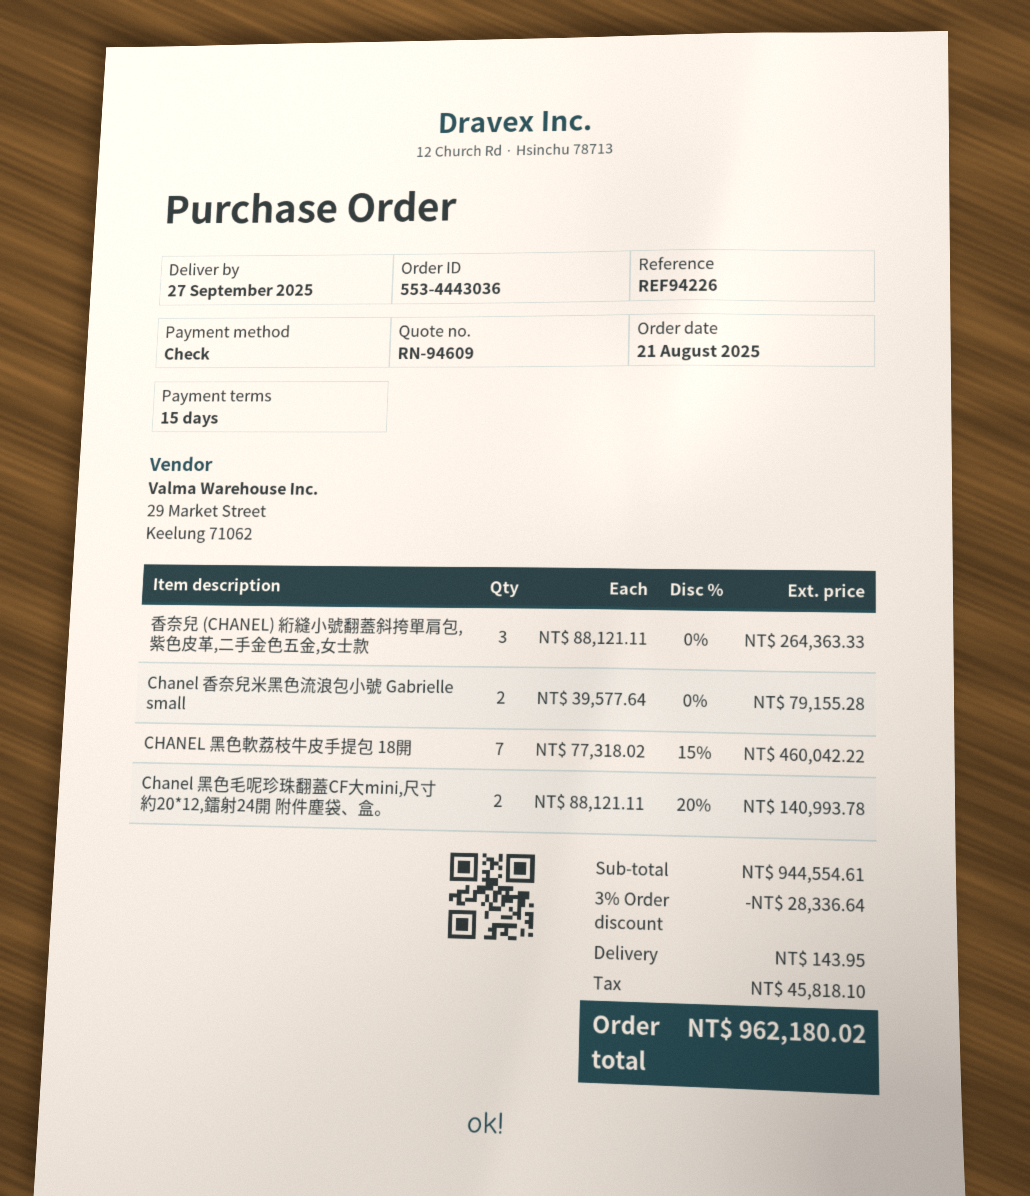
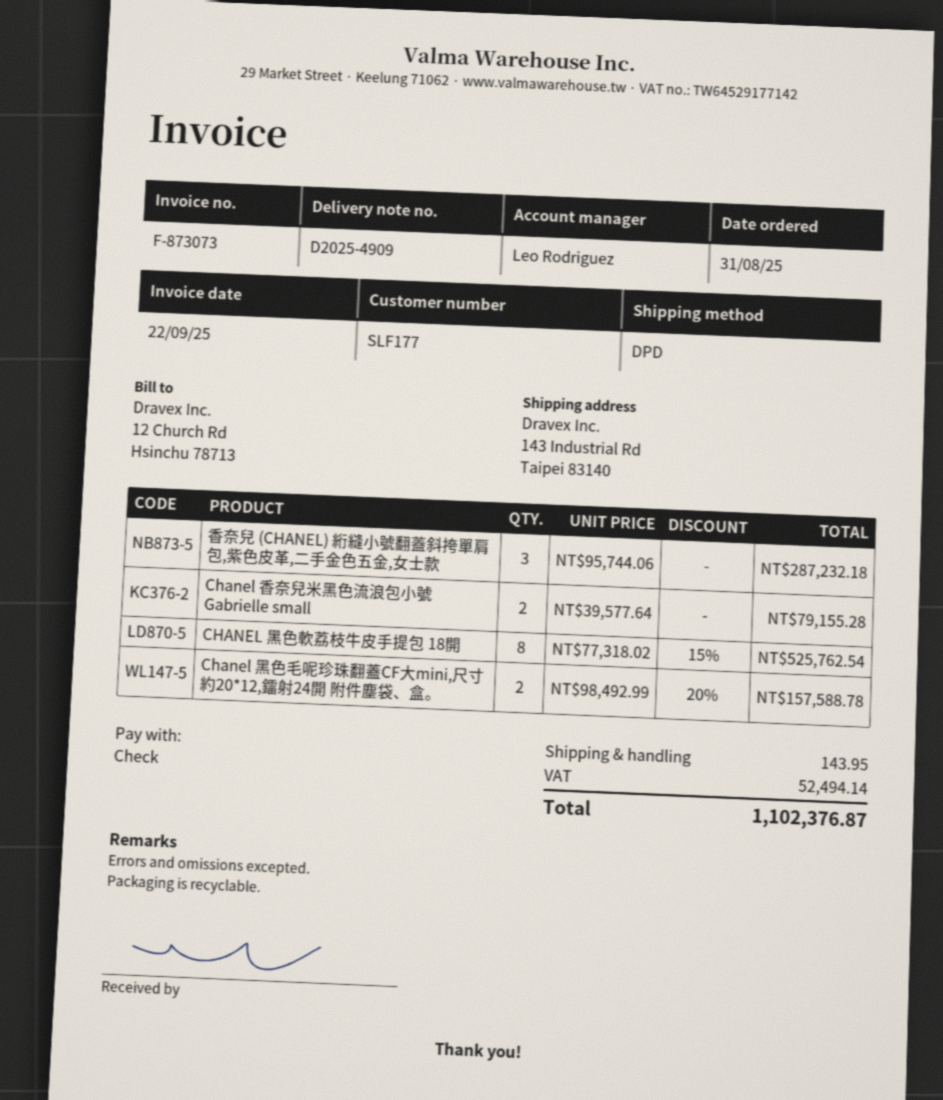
order date: 2025-08-21 -> 2025-08-31
香奈兒 (CHANEL) 絎縫小號翻蓋斜挎單肩包,紫色皮革,二手金色五金,女士款: 3 x 88121.11 = 264363.33 -> 3 x 95744.06 = 287232.18
CHANEL 黑色軟荔枝牛皮手提包 18開: 7 x 77318.02 - 15% = 460042.22 -> 8 x 77318.02 - 15% = 525762.54
Chanel 黑色毛呢珍珠翻蓋CF大mini,尺寸約20*12,鐳射24開 附件塵袋、盒。: 2 x 88121.11 - 20% = 140993.78 -> 2 x 98492.99 - 20% = 157588.78
discount: 3% = 28336.64 -> none
tax: 45818.10 -> 52494.14
total: 962180.02 -> 1102376.87

